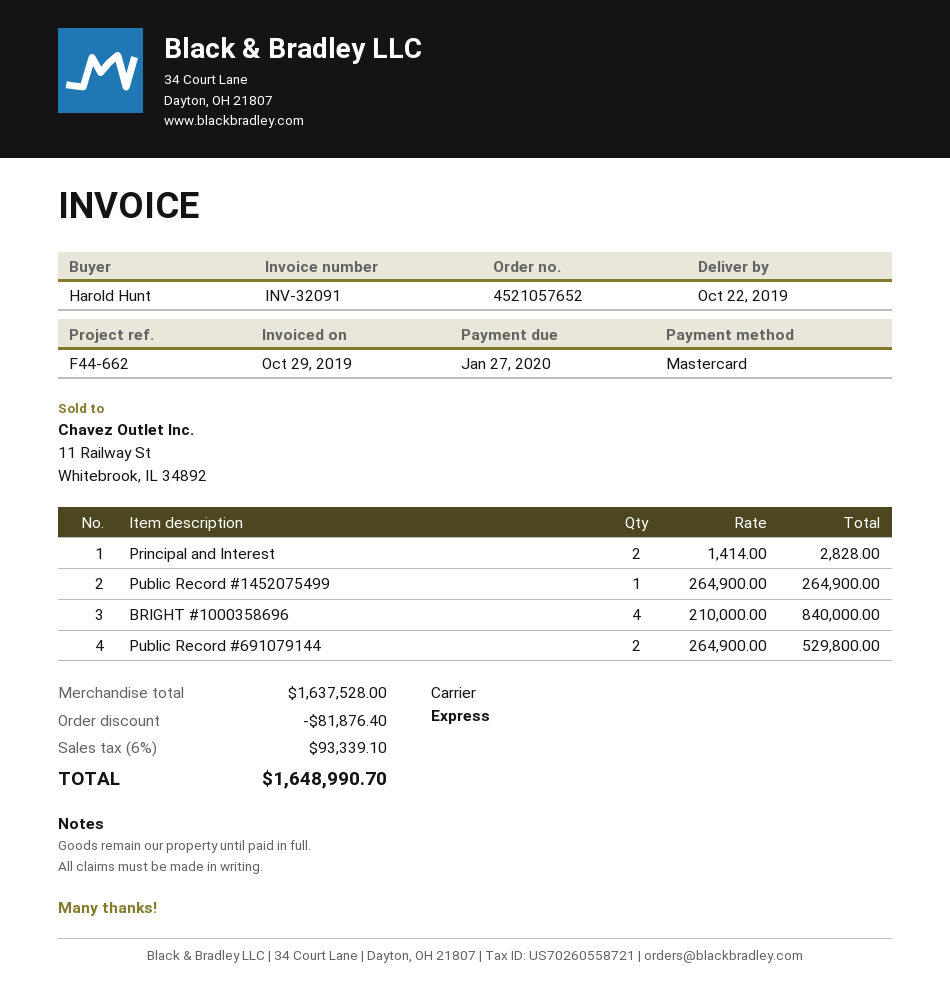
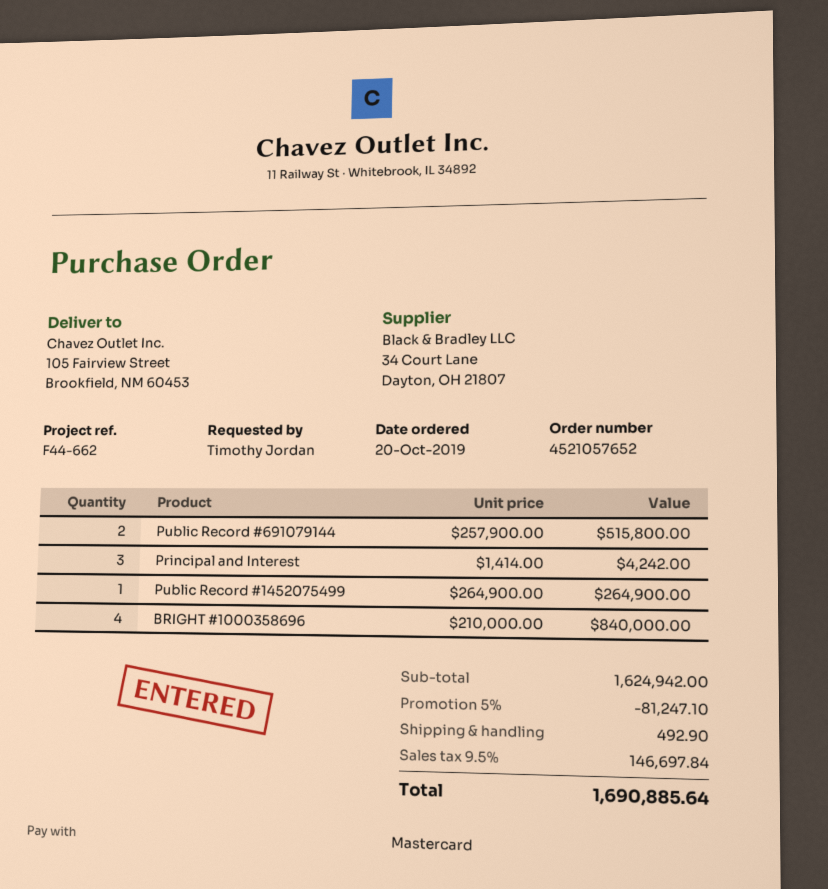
ordered by: Harold Hunt -> Timothy Jordan
Principal and Interest: 2 x 1414.00 = 2828.00 -> 3 x 1414.00 = 4242.00
Public Record #691079144: 2 x 264900.00 = 529800.00 -> 2 x 257900.00 = 515800.00
subtotal: 1637528.00 -> 1624942.00
discount: 81876.40 -> 81247.10
shipping: none -> 492.90
tax: 6% = 93339.10 -> 9.5% = 146697.84
total: 1648990.70 -> 1690885.64

